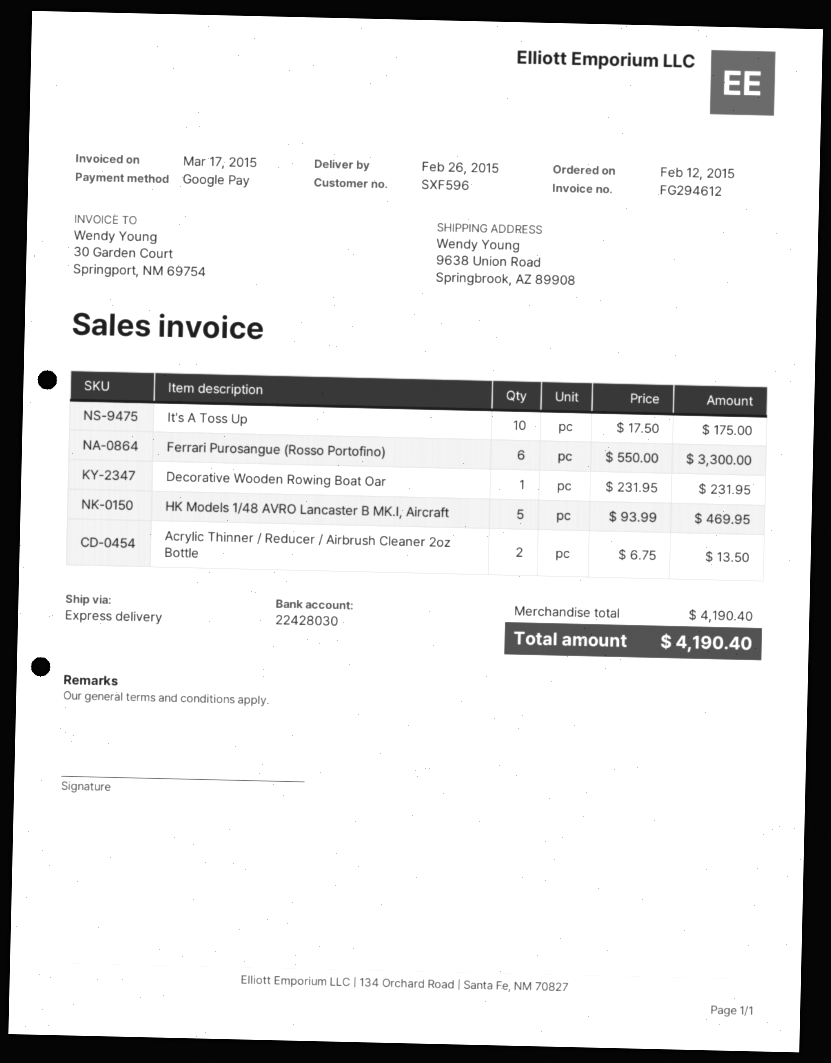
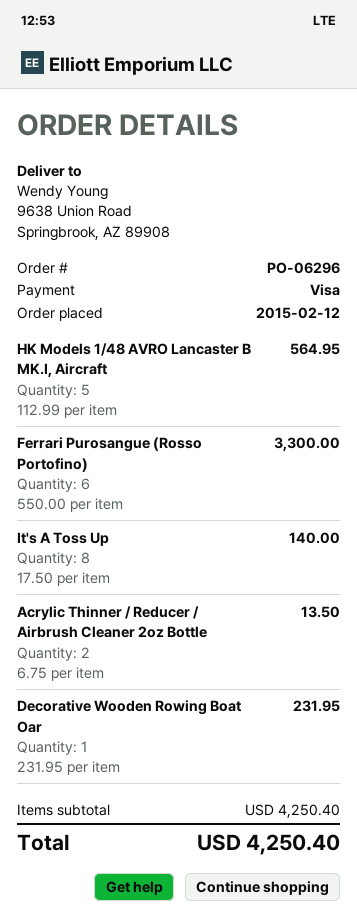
payment method: Google Pay -> Visa
It's A Toss Up: 10 x 17.50 = 175.00 -> 8 x 17.50 = 140.00
HK Models 1/48 AVRO Lancaster B MK.I, Aircraft: 5 x 93.99 = 469.95 -> 5 x 112.99 = 564.95
subtotal: 4190.40 -> 4250.40
total: 4190.40 -> 4250.40

